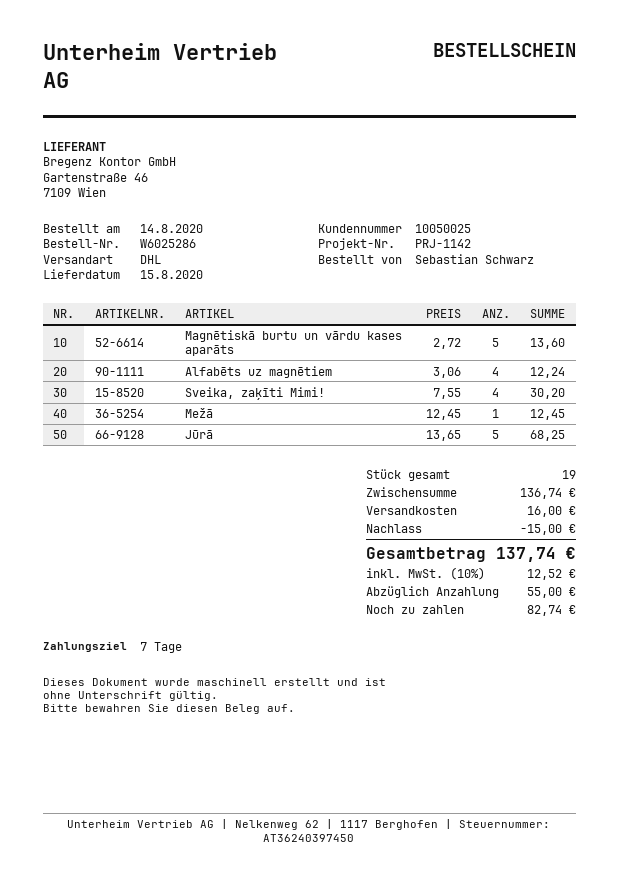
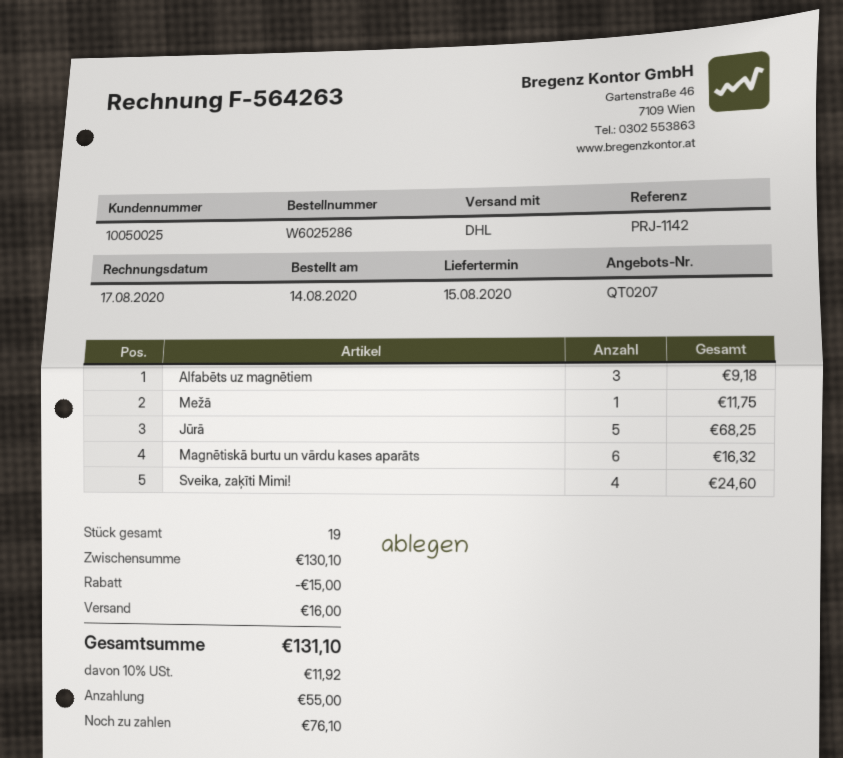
Magnētiskā burtu un vārdu kases aparāts: 5 for 13.60 -> 6 for 16.32
Alfabēts uz magnētiem: 4 for 12.24 -> 3 for 9.18
Sveika, zaķīti Mimi!: 4 for 30.20 -> 4 for 24.60
Mežā: 1 for 12.45 -> 1 for 11.75
subtotal: 136.74 -> 130.10
tax: 10% = 12.52 -> 10% = 11.92
total: 137.74 -> 131.10
balance: 82.74 -> 76.10

